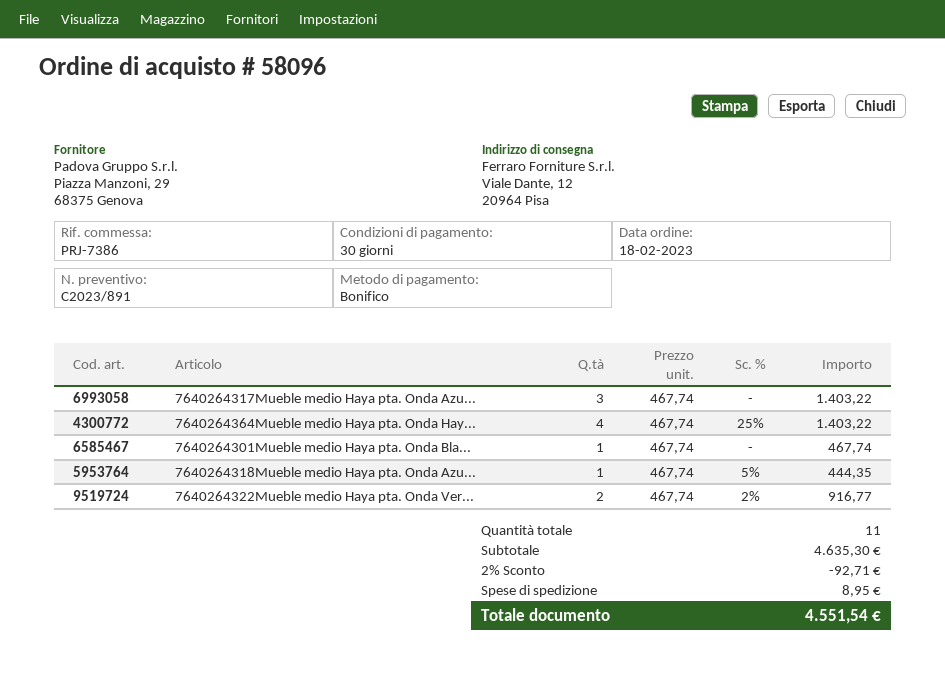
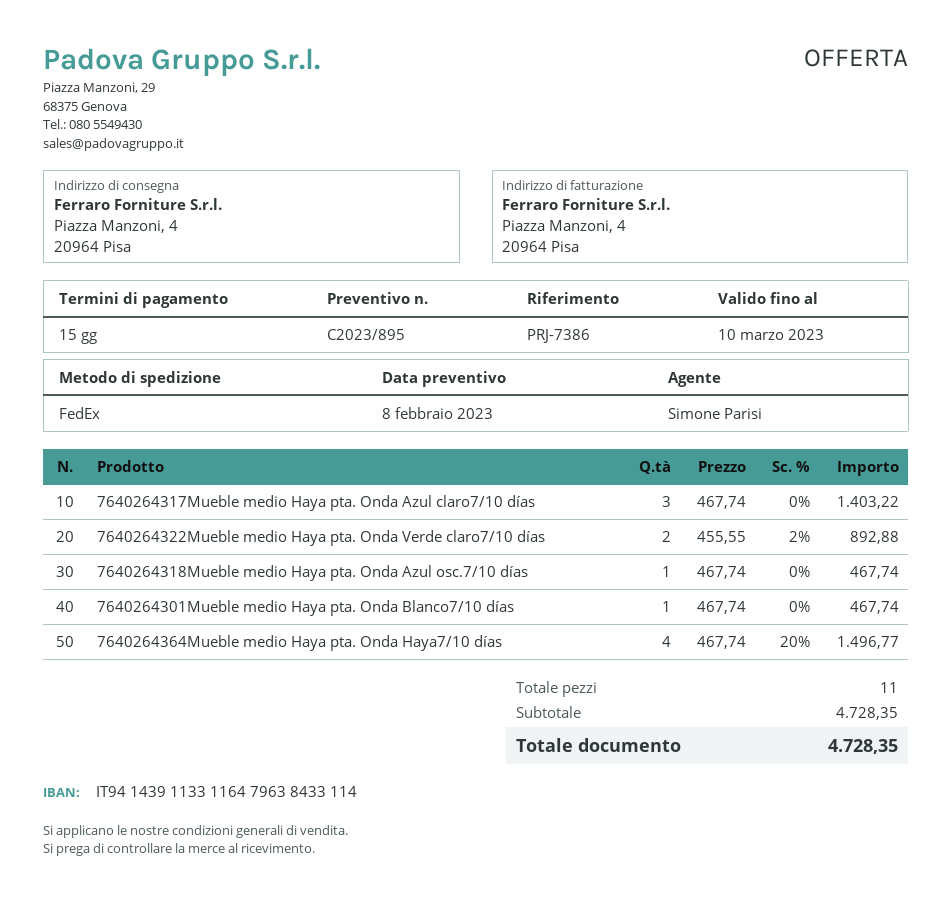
quote number: C2023/891 -> C2023/895
payment terms: 30 days -> 15 days
ship to: Viale Dante, 12, 20964 Pisa -> Piazza Manzoni, 4, 20964 Pisa
7640264364Mueble medio Haya pta. Onda Hay...: 4 x 467.74 - 25% = 1403.22 -> 4 x 467.74 - 20% = 1496.77
7640264318Mueble medio Haya pta. Onda Azu...: 1 x 467.74 - 5% = 444.35 -> 1 x 467.74 = 467.74
7640264322Mueble medio Haya pta. Onda Ver...: 2 x 467.74 - 2% = 916.77 -> 2 x 455.55 - 2% = 892.88
subtotal: 4635.30 -> 4728.35
discount: 2% = 92.71 -> none
shipping: 8.95 -> none
total: 4551.54 -> 4728.35

